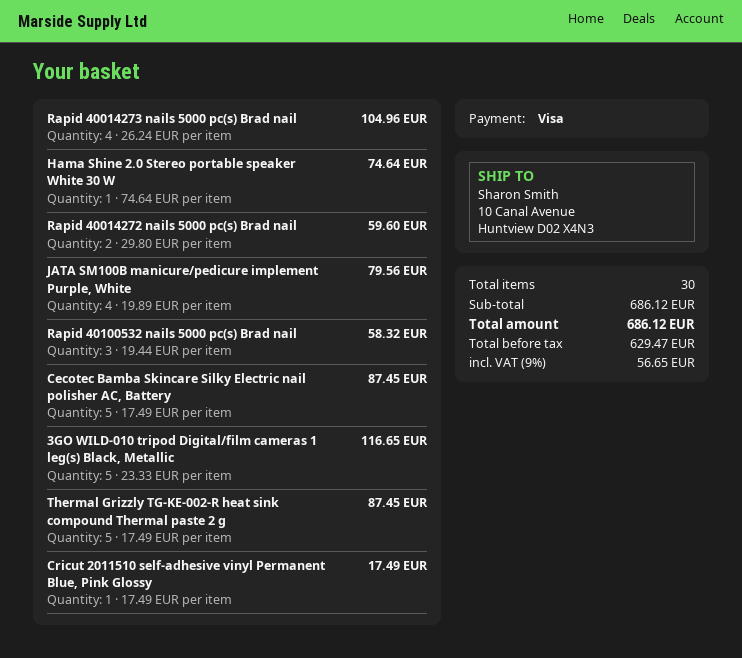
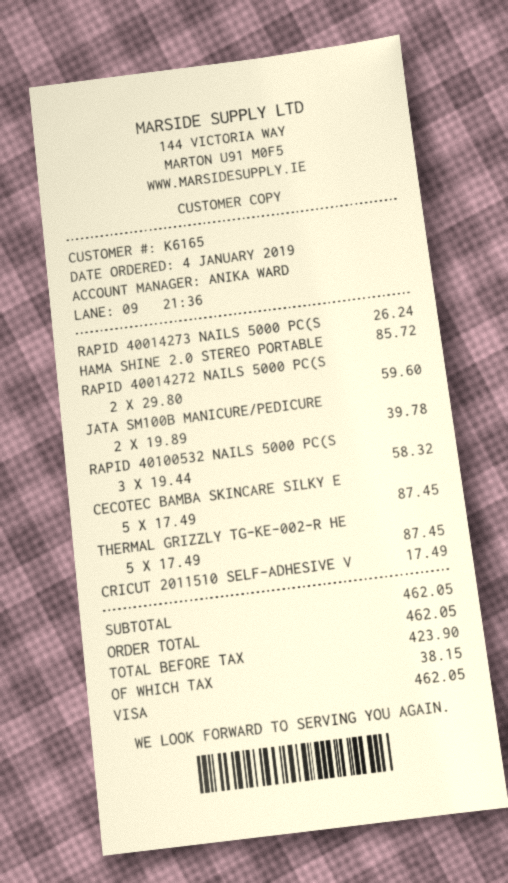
Rapid 40014273 nails 5000 pc(s) Brad nail: 4 x 26.24 = 104.96 -> 1 x 26.24 = 26.24
Hama Shine 2.0 Stereo portable speaker White 30 W: 1 x 74.64 = 74.64 -> 1 x 85.72 = 85.72
JATA SM100B manicure/pedicure implement Purple, White: 4 x 19.89 = 79.56 -> 2 x 19.89 = 39.78
3GO WILD-010 tripod Digital/film cameras 1 leg(s) Black, Metallic: 5 x 23.33 = 116.65 -> none
subtotal: 686.12 -> 462.05
net: 629.47 -> 423.90
tax: 56.65 -> 38.15
total: 686.12 -> 462.05

